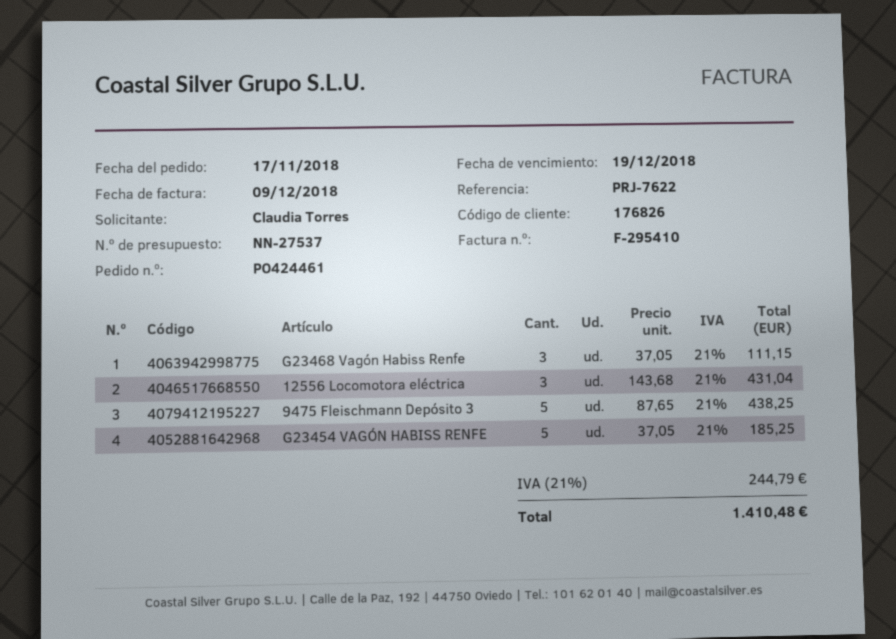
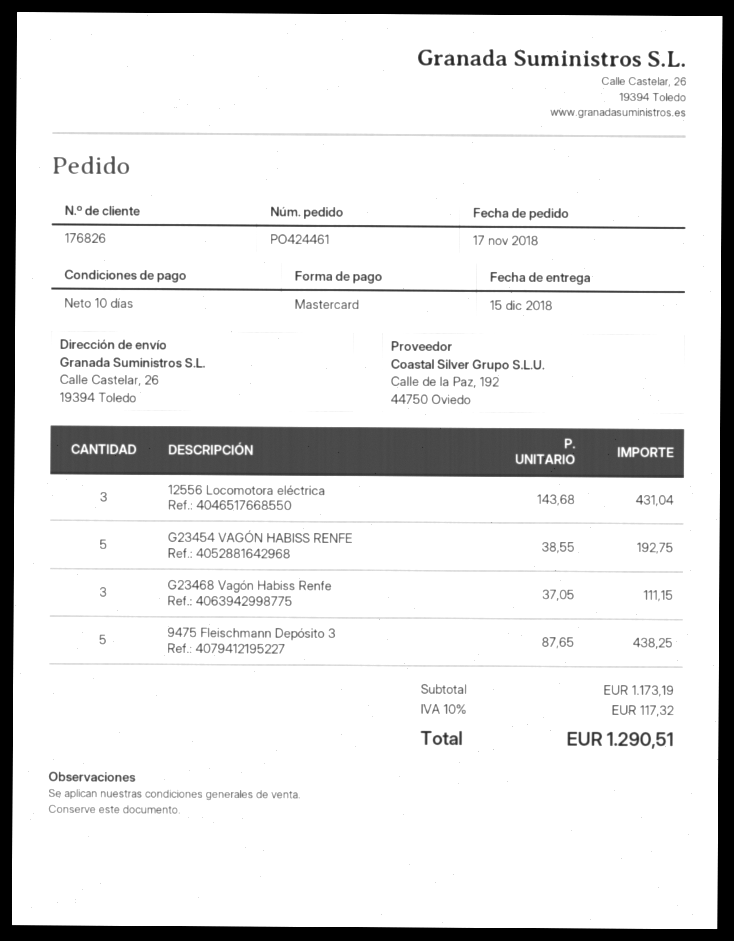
G23454 VAGÓN HABISS RENFE: 5 x 37.05 = 185.25 -> 5 x 38.55 = 192.75
tax: 21% = 244.79 -> 10% = 117.32
total: 1410.48 -> 1290.51

